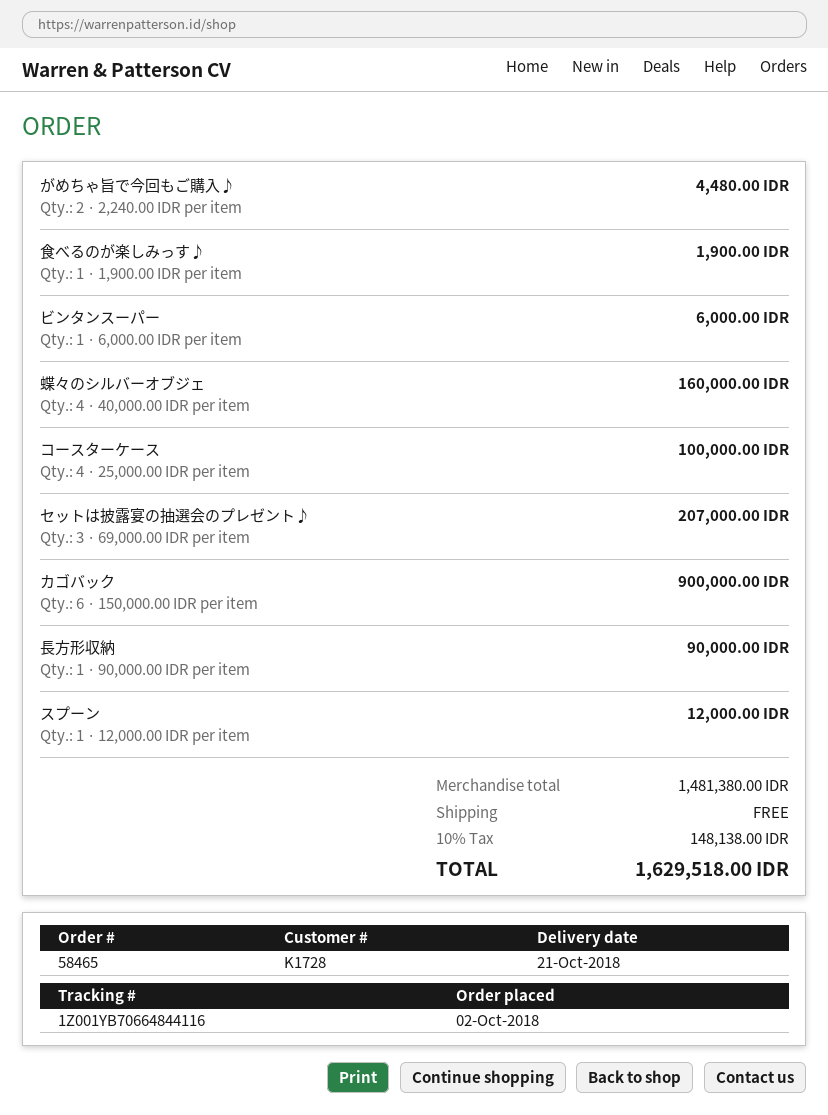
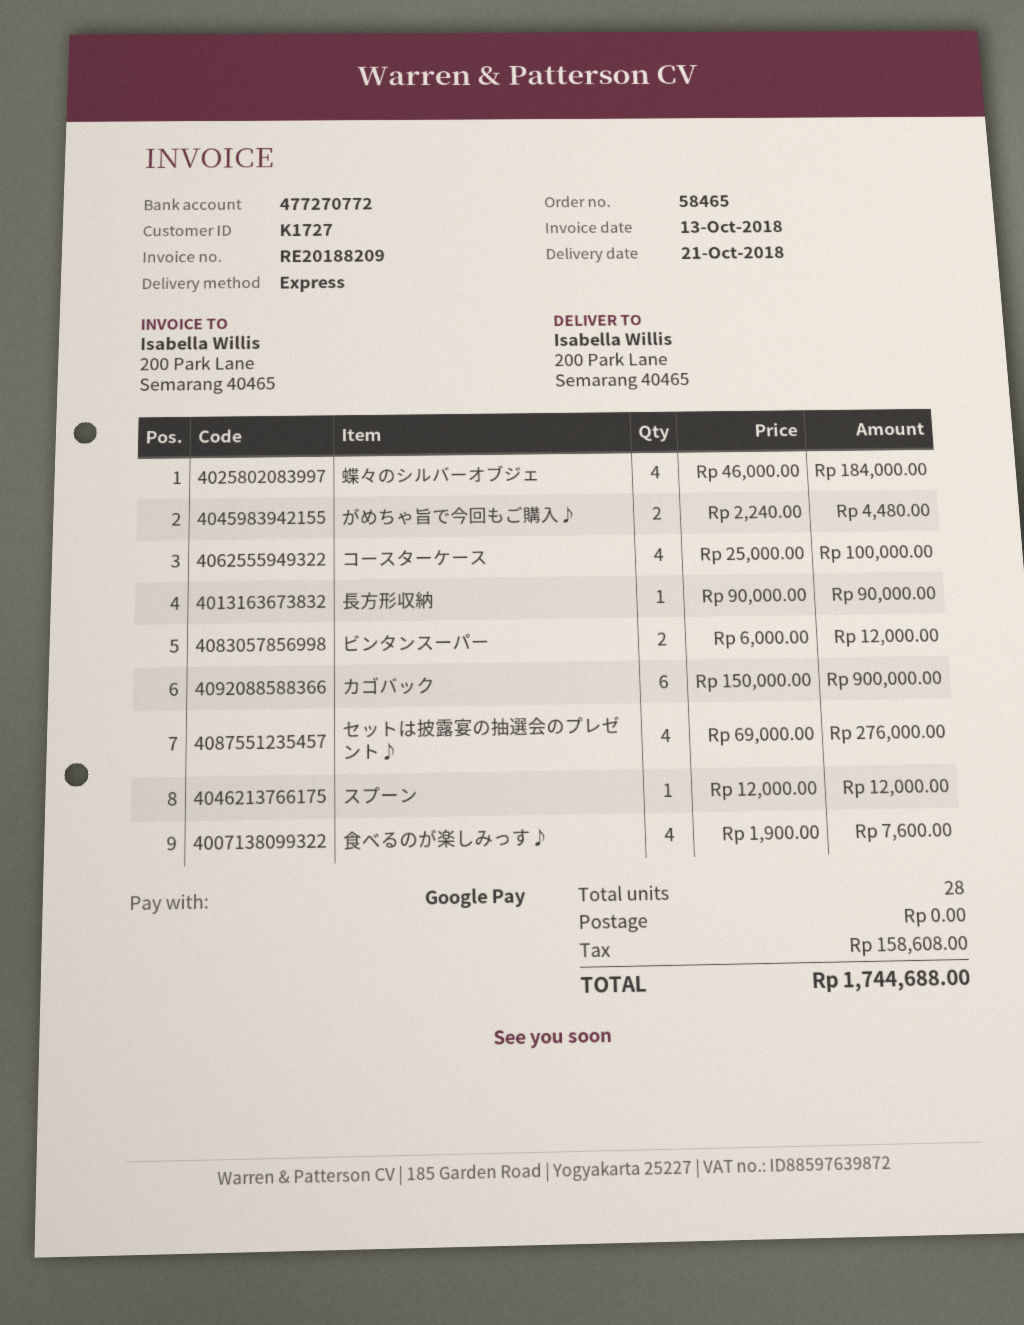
customer number: K1728 -> K1727
食べるのが楽しみっす♪: 1 x 1900.00 = 1900.00 -> 4 x 1900.00 = 7600.00
ビンタンスーパー: 1 x 6000.00 = 6000.00 -> 2 x 6000.00 = 12000.00
蝶々のシルバーオブジェ: 4 x 40000.00 = 160000.00 -> 4 x 46000.00 = 184000.00
セットは披露宴の抽選会のプレゼント♪: 3 x 69000.00 = 207000.00 -> 4 x 69000.00 = 276000.00
tax: 148138.00 -> 158608.00
total: 1629518.00 -> 1744688.00

